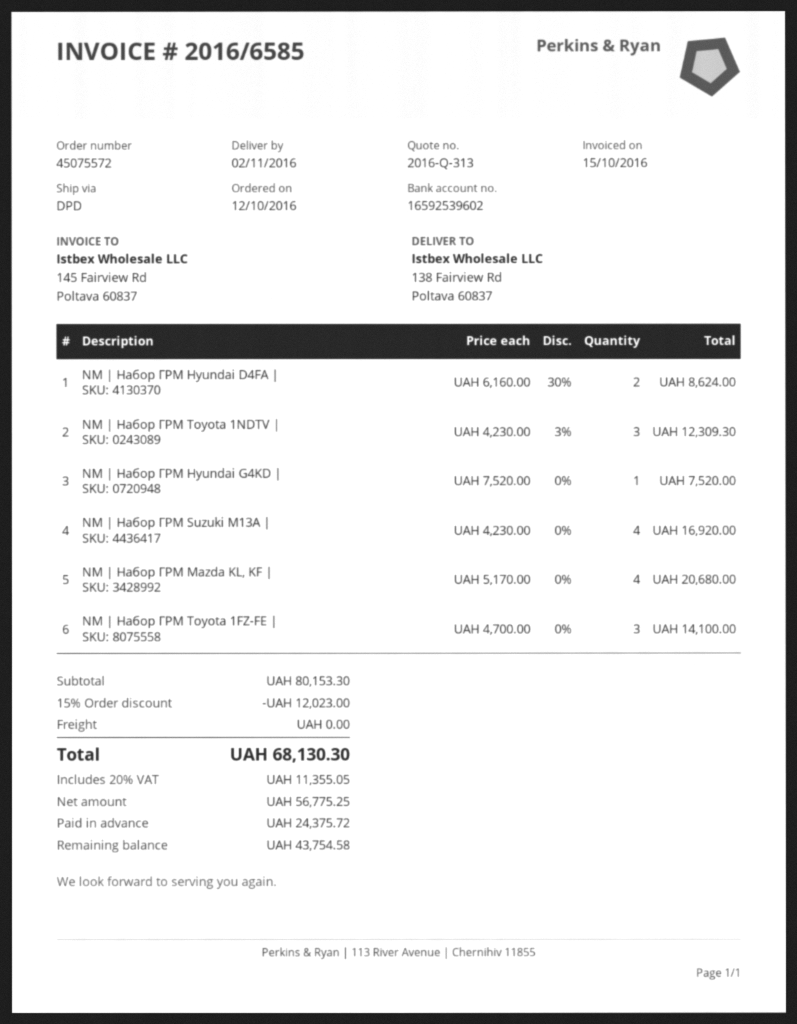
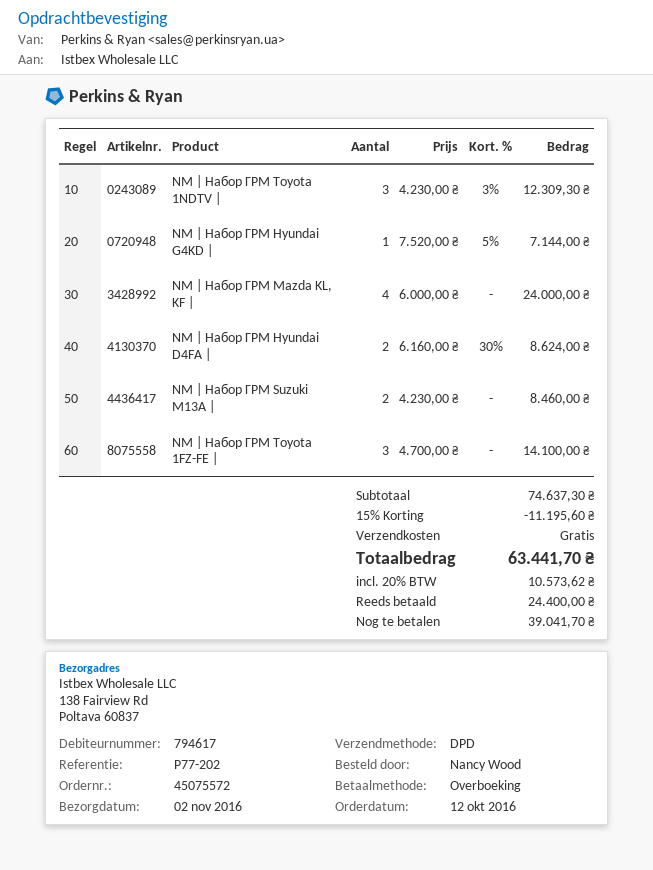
NM | Набор ГРМ Hyundai G4KD |: 1 x 7520.00 = 7520.00 -> 1 x 7520.00 - 5% = 7144.00
NM | Набор ГРМ Suzuki M13A |: 4 x 4230.00 = 16920.00 -> 2 x 4230.00 = 8460.00
NM | Набор ГРМ Mazda KL, KF |: 4 x 5170.00 = 20680.00 -> 4 x 6000.00 = 24000.00
subtotal: 80153.30 -> 74637.30
discount: 15% = 12023.00 -> 15% = 11195.60
tax: 20% = 11355.05 -> 20% = 10573.62
total: 68130.30 -> 63441.70
deposit: 24375.72 -> 24400.00
balance: 43754.58 -> 39041.70

